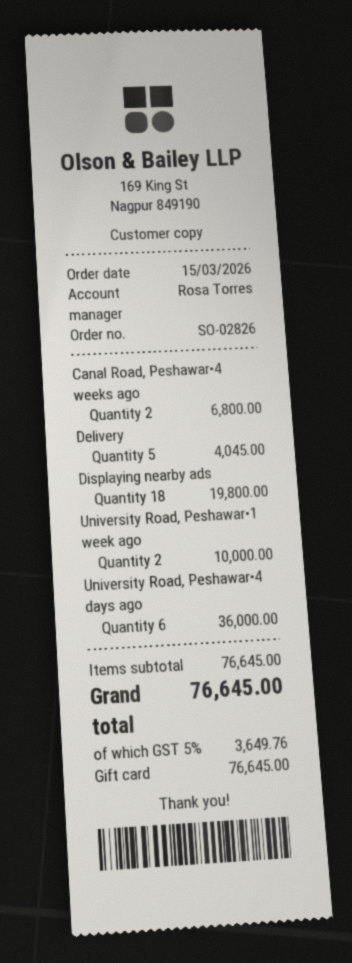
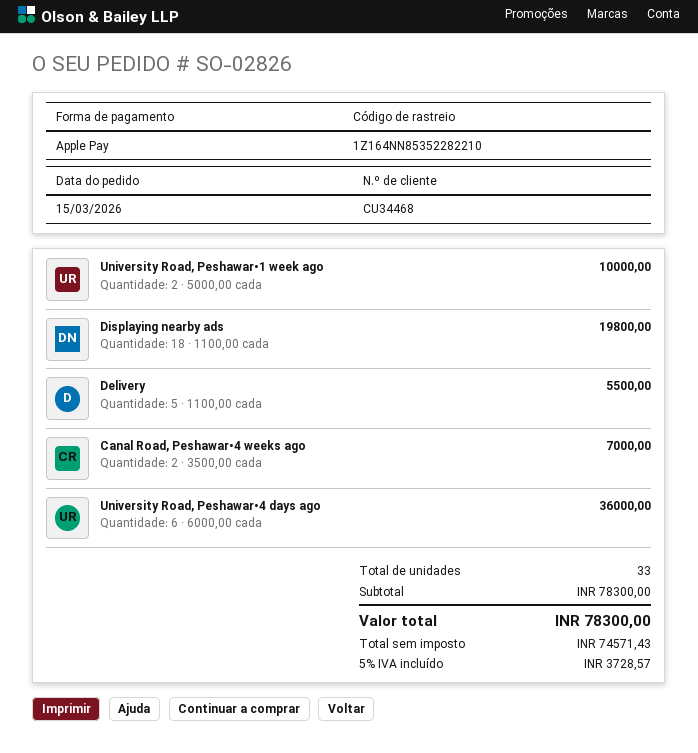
payment method: gift card -> Apple Pay
Canal Road, Peshawar•4 weeks ago: 2 for 6800.00 -> 2 for 7000.00
Delivery: 5 for 4045.00 -> 5 for 5500.00
subtotal: 76645.00 -> 78300.00
tax: 5% = 3649.76 -> 5% = 3728.57
total: 76645.00 -> 78300.00

